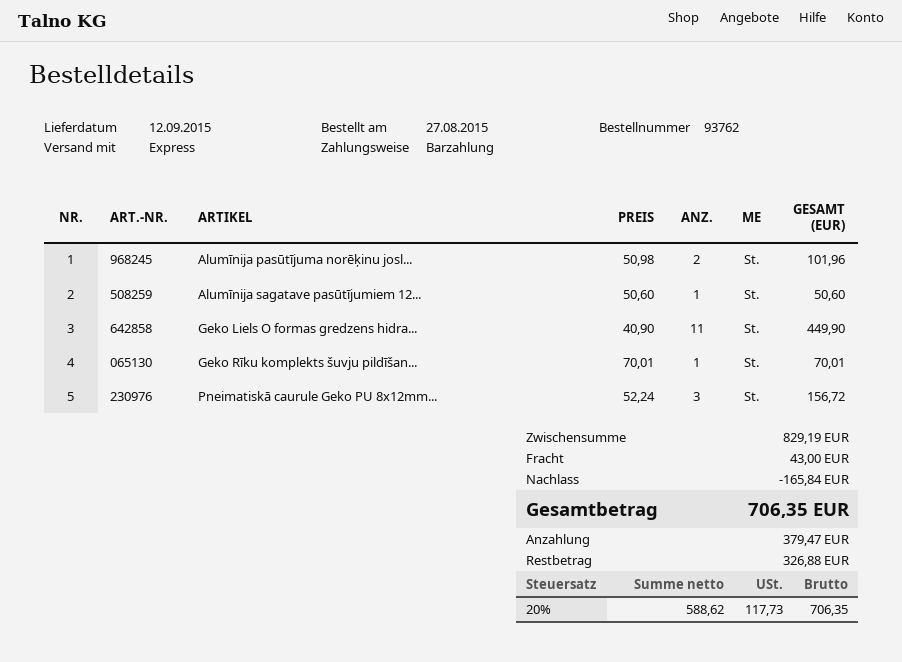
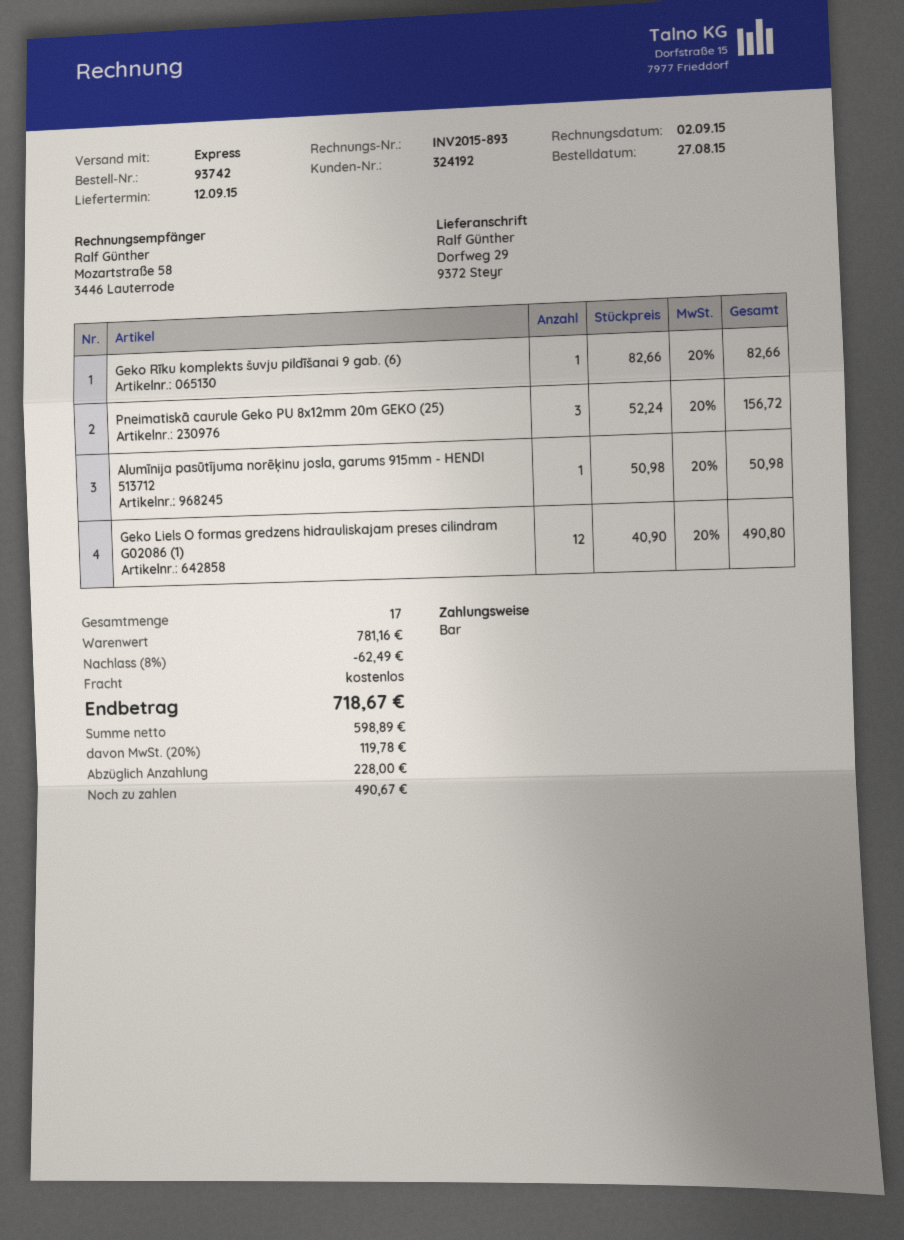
order number: 93762 -> 93742
Alumīnija pasūtījuma norēķinu josl...: 2 x 50.98 = 101.96 -> 1 x 50.98 = 50.98
Alumīnija sagatave pasūtījumiem 12...: 1 x 50.60 = 50.60 -> none
Geko Liels O formas gredzens hidra...: 11 x 40.90 = 449.90 -> 12 x 40.90 = 490.80
Geko Rīku komplekts šuvju pildīšan...: 1 x 70.01 = 70.01 -> 1 x 82.66 = 82.66
subtotal: 829.19 -> 781.16
discount: 165.84 -> 62.49
shipping: 43.00 -> 0.00
net: 588.62 -> 598.89
tax: 20% = 117.73 -> 20% = 119.78
total: 706.35 -> 718.67
deposit: 379.47 -> 228.00
balance: 326.88 -> 490.67

